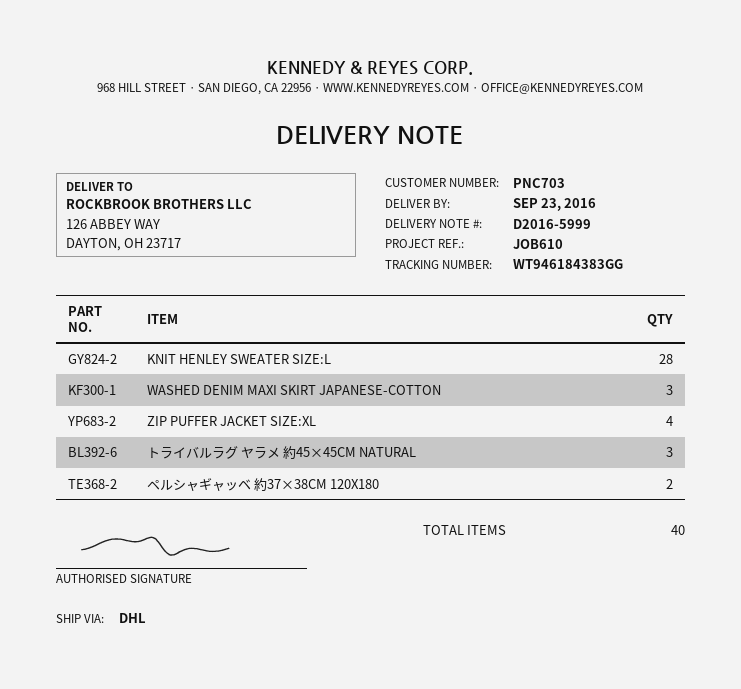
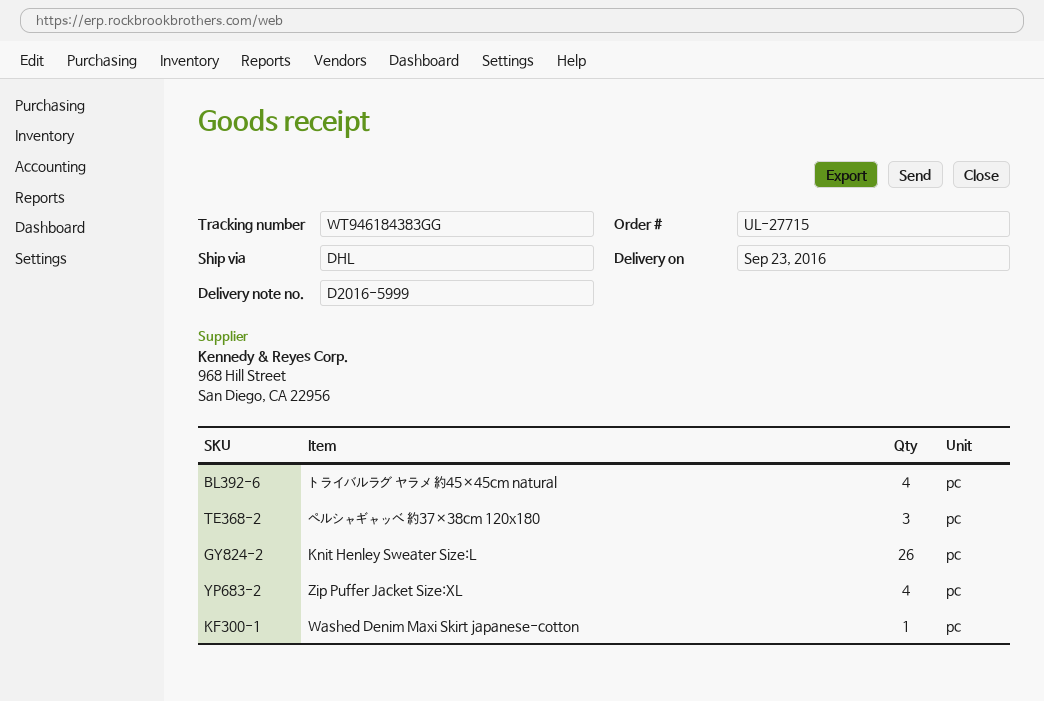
KNIT HENLEY SWEATER SIZE:L: 28 -> 26
WASHED DENIM MAXI SKIRT JAPANESE-COTTON: 3 -> 1
トライバルラグ ヤラメ 約45×45CM NATURAL: 3 -> 4
ペルシャギャッベ 約37×38CM 120X180: 2 -> 3

